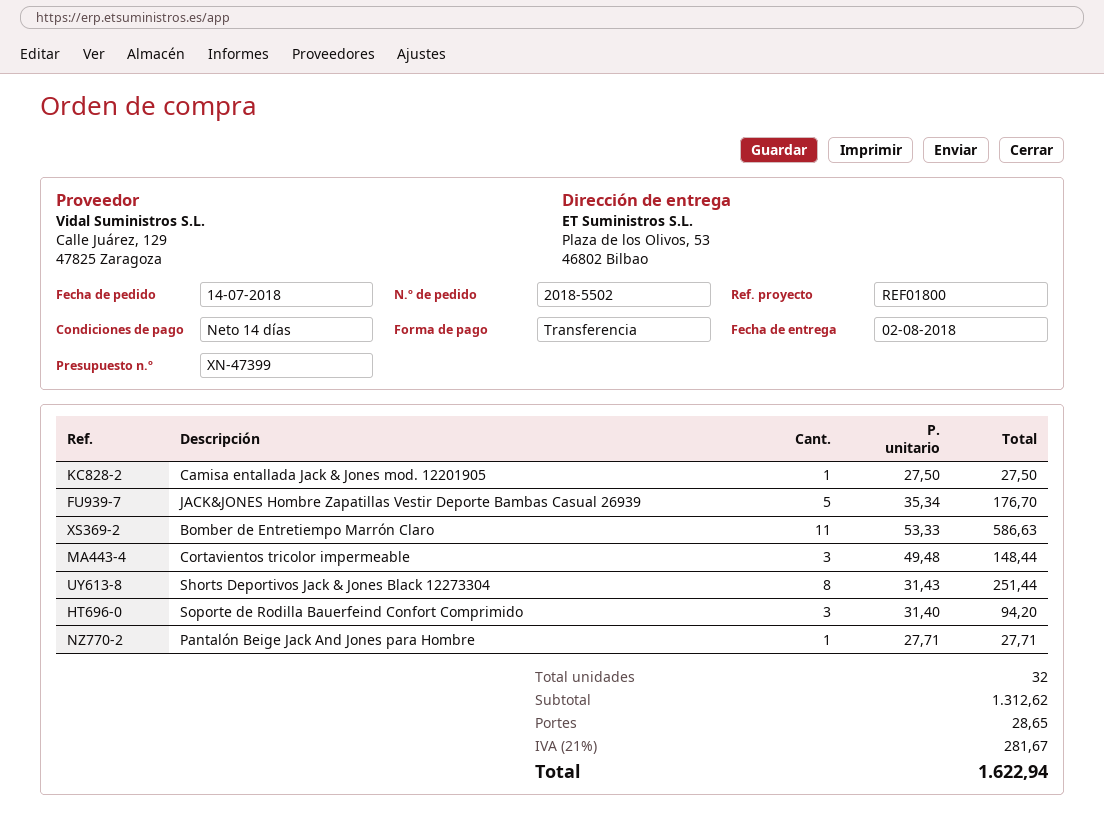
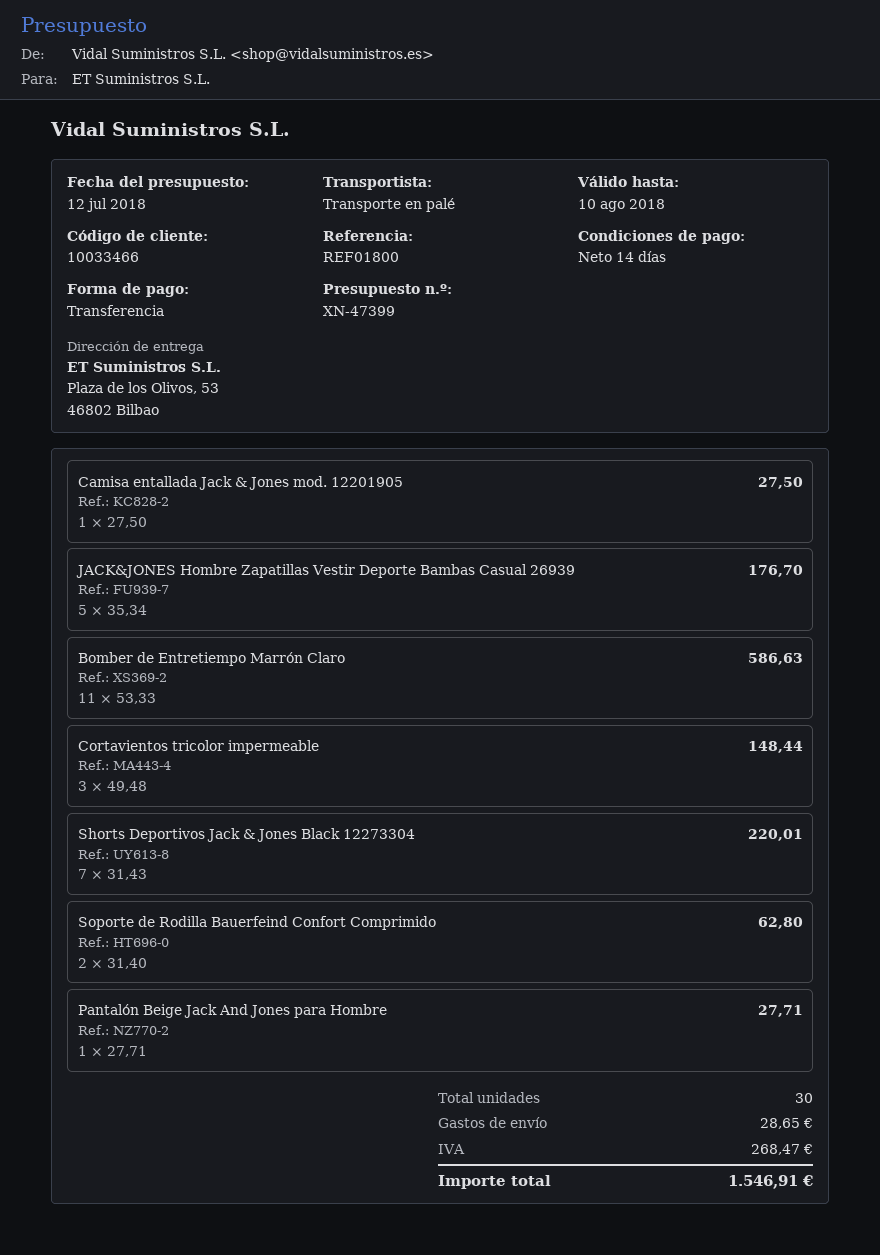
Shorts Deportivos Jack & Jones Black 12273304: 8 x 31.43 = 251.44 -> 7 x 31.43 = 220.01
Soporte de Rodilla Bauerfeind Confort Comprimido: 3 x 31.40 = 94.20 -> 2 x 31.40 = 62.80
total quantity: 32 -> 30
tax: 281.67 -> 268.47
total: 1622.94 -> 1546.91

